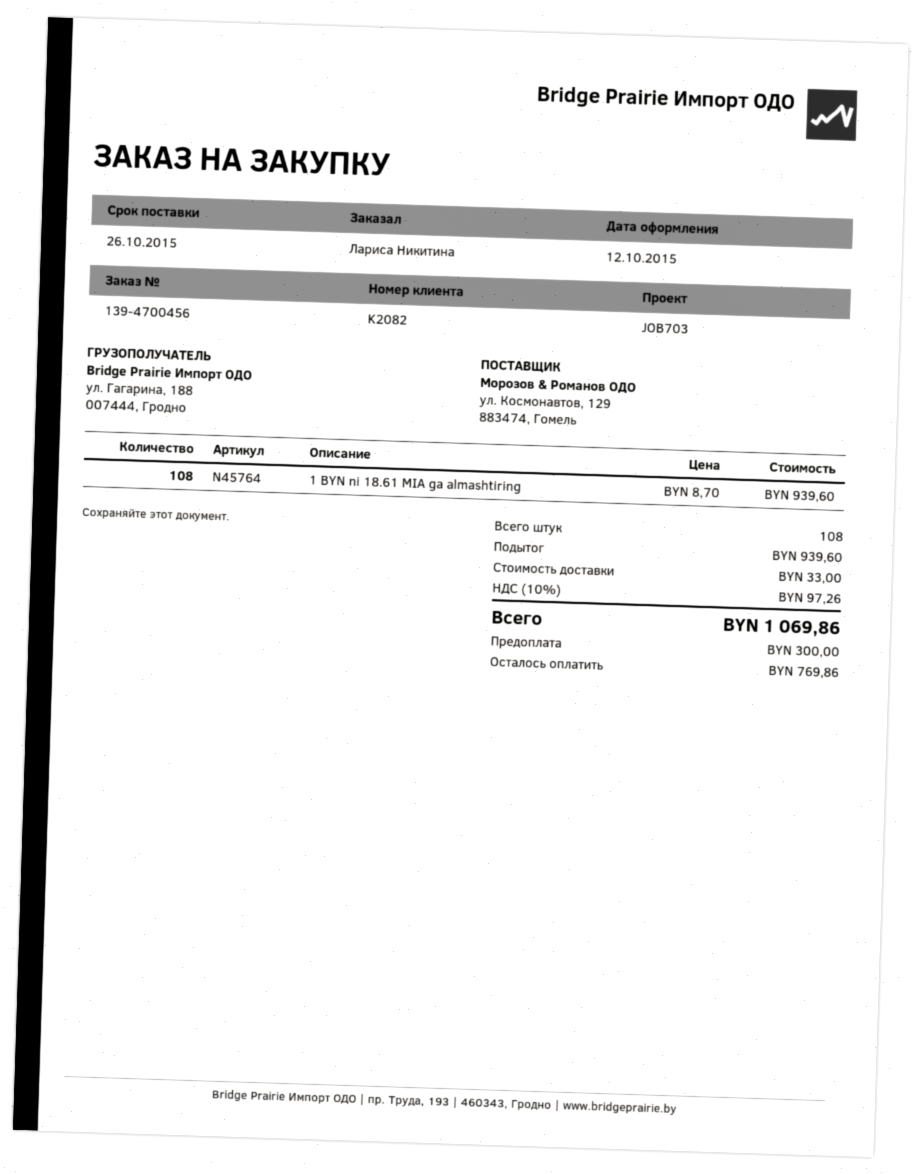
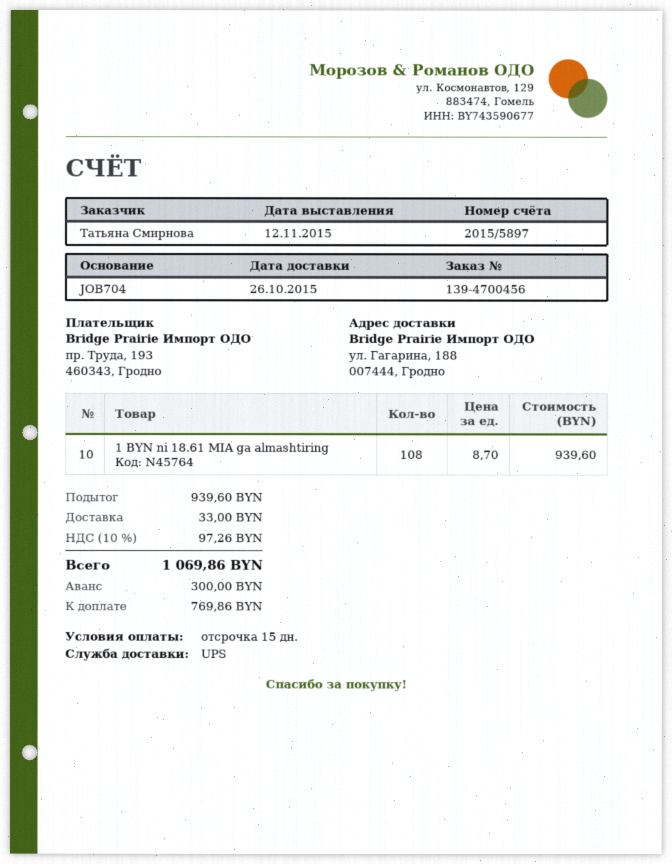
reference: JOB703 -> JOB704
ordered by: Лариса Никитина -> Татьяна Смирнова

